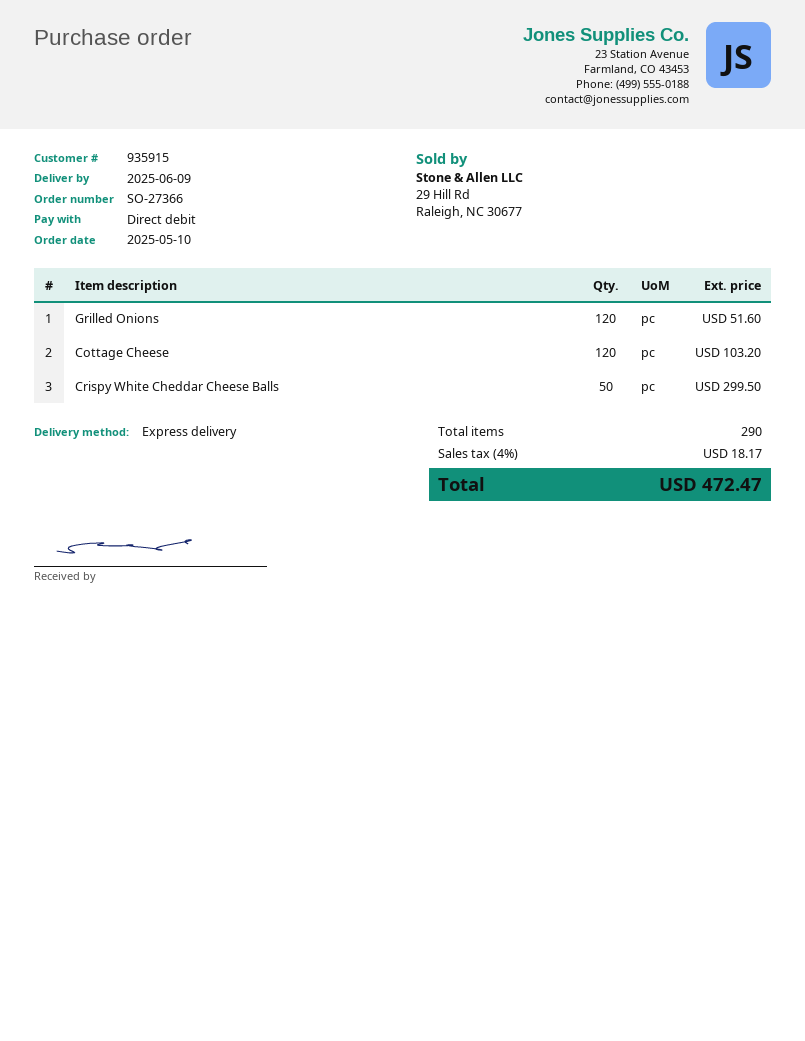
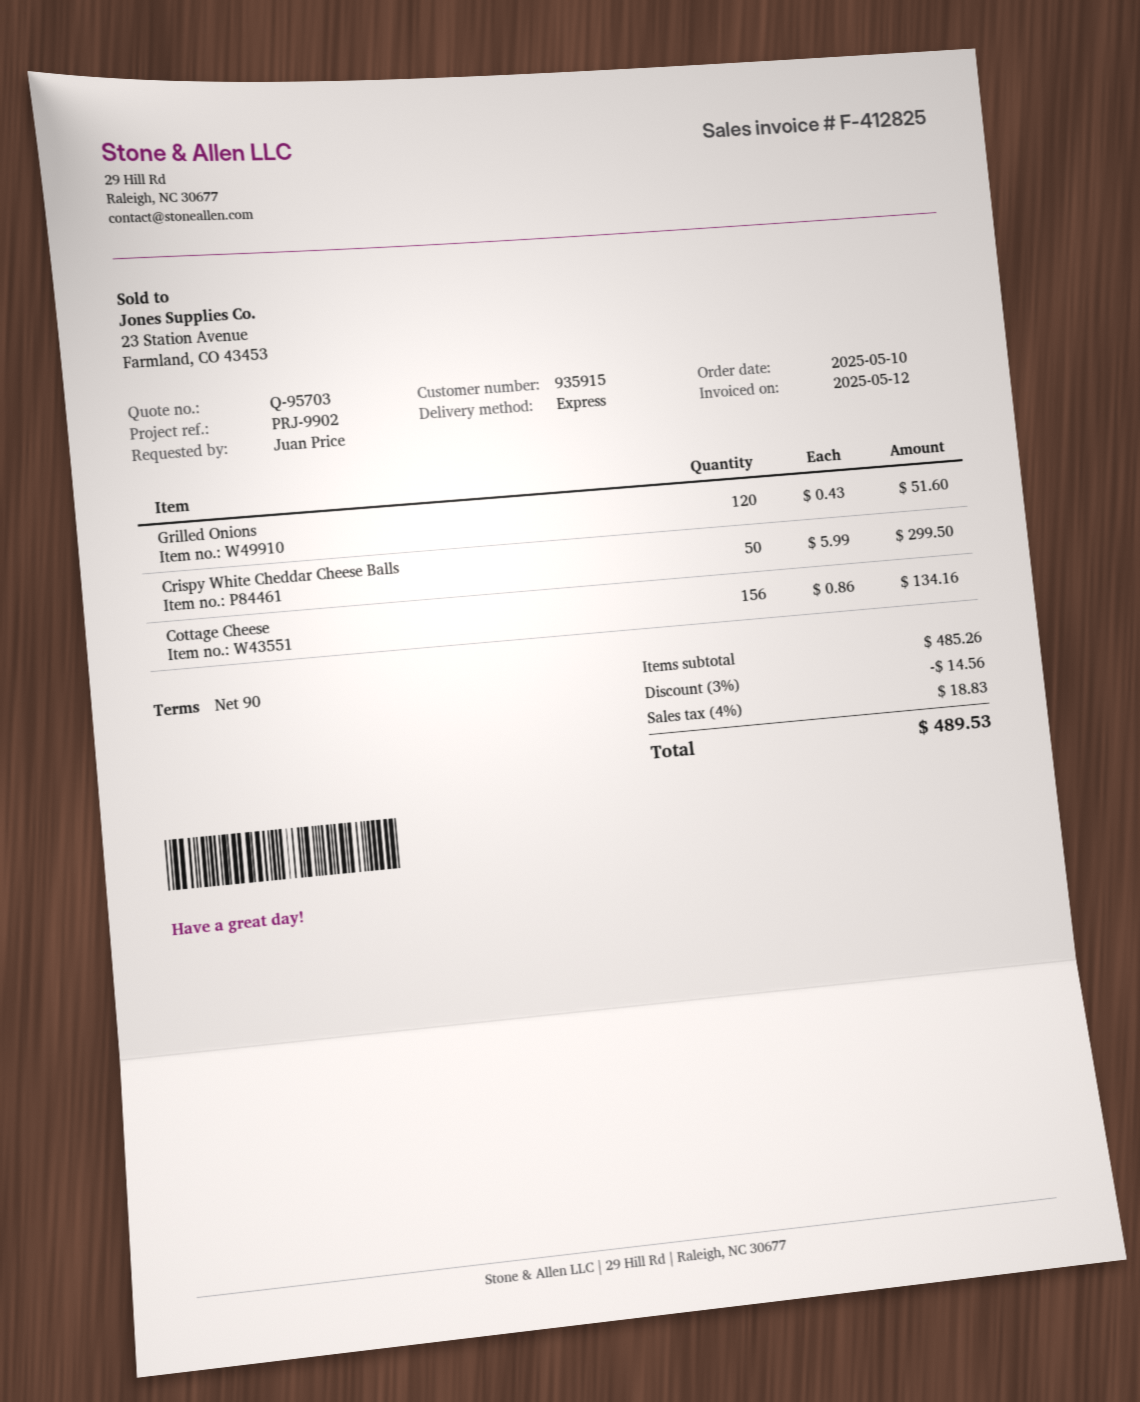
Cottage Cheese: 120 for 103.20 -> 156 for 134.16
discount: none -> 3% = 14.56
tax: 4% = 18.17 -> 4% = 18.83
total: 472.47 -> 489.53

